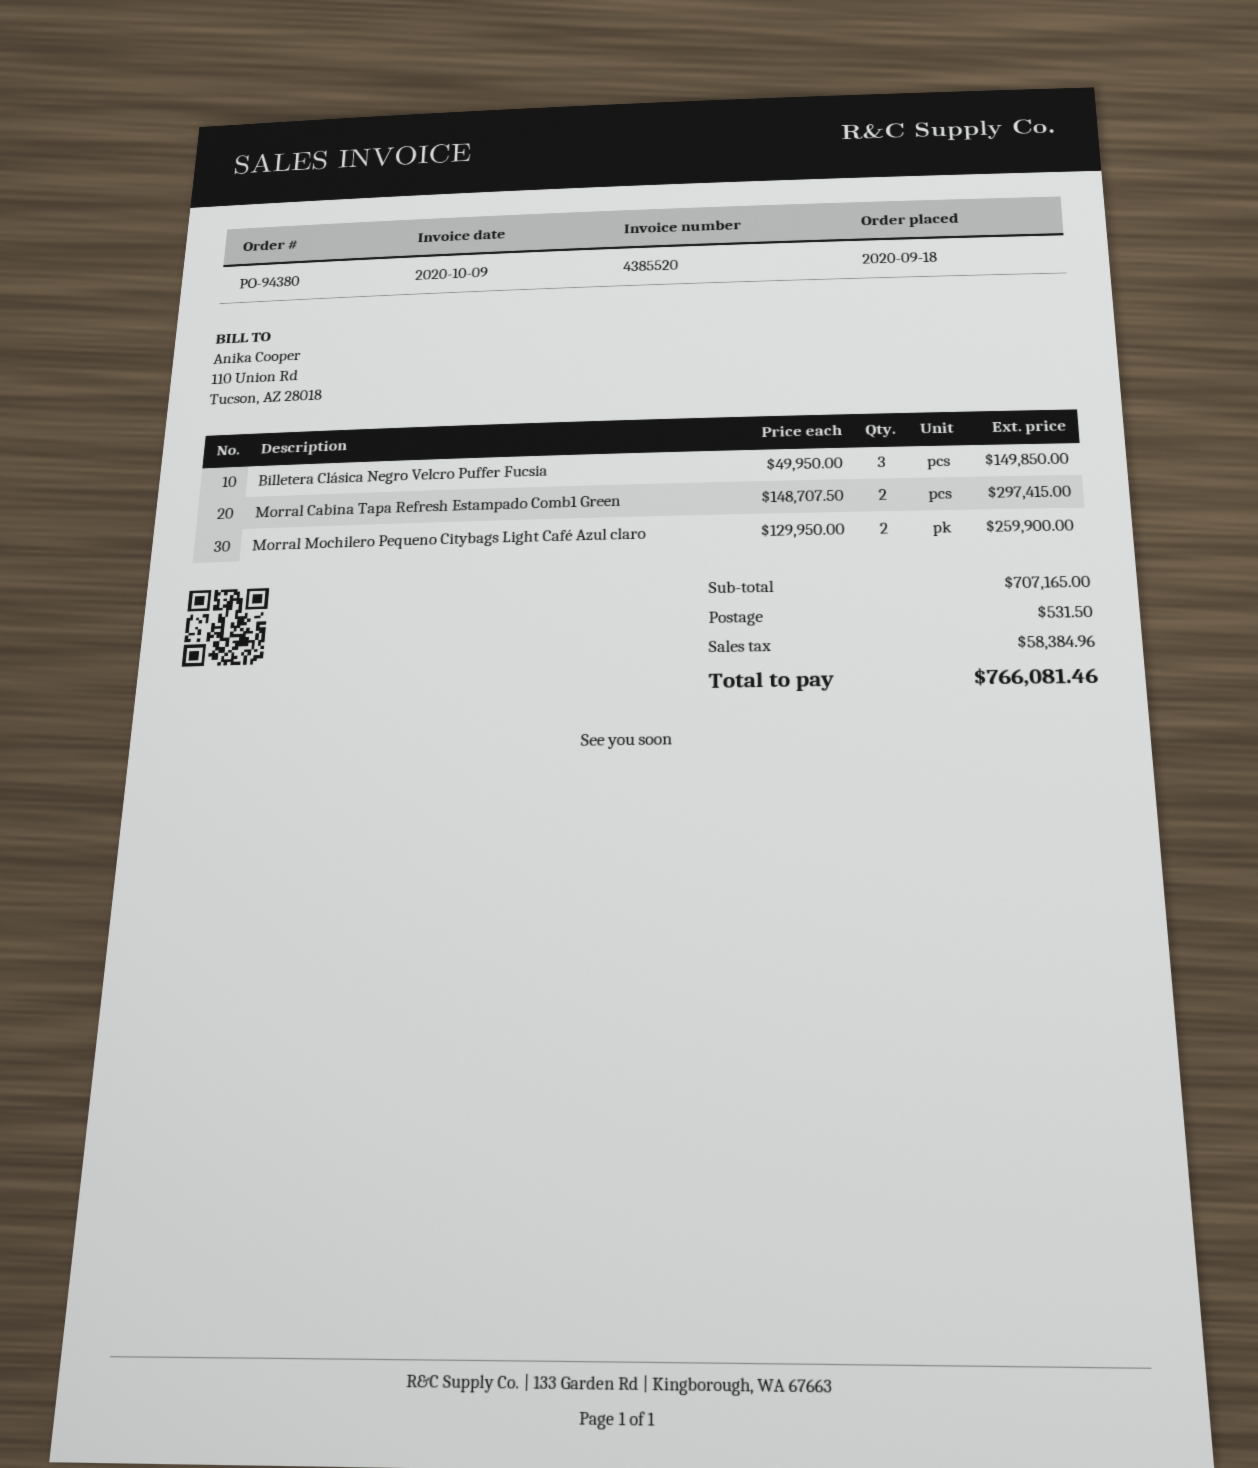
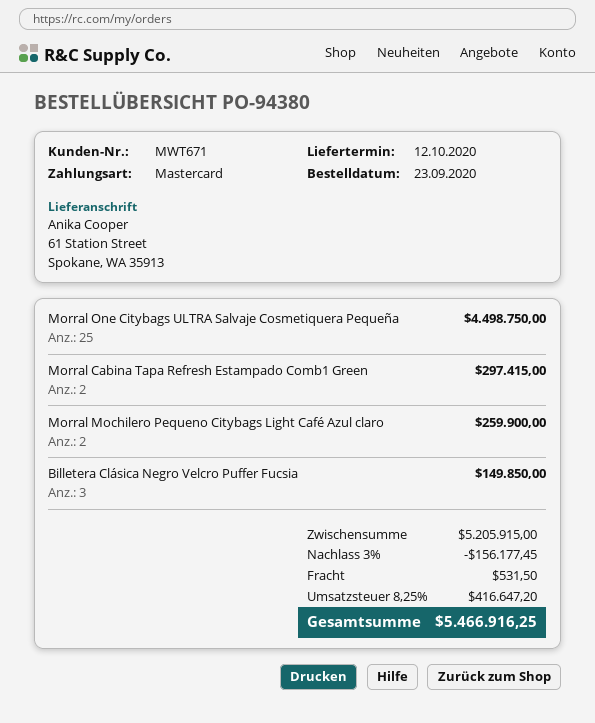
order date: 2020-09-18 -> 2020-09-23
Morral One Citybags ULTRA Salvaje Cosmetiquera Pequeña: none -> 25 for 4498750.00
subtotal: 707165.00 -> 5205915.00
discount: none -> 3% = 156177.45
tax: 58384.96 -> 416647.20
total: 766081.46 -> 5466916.25

